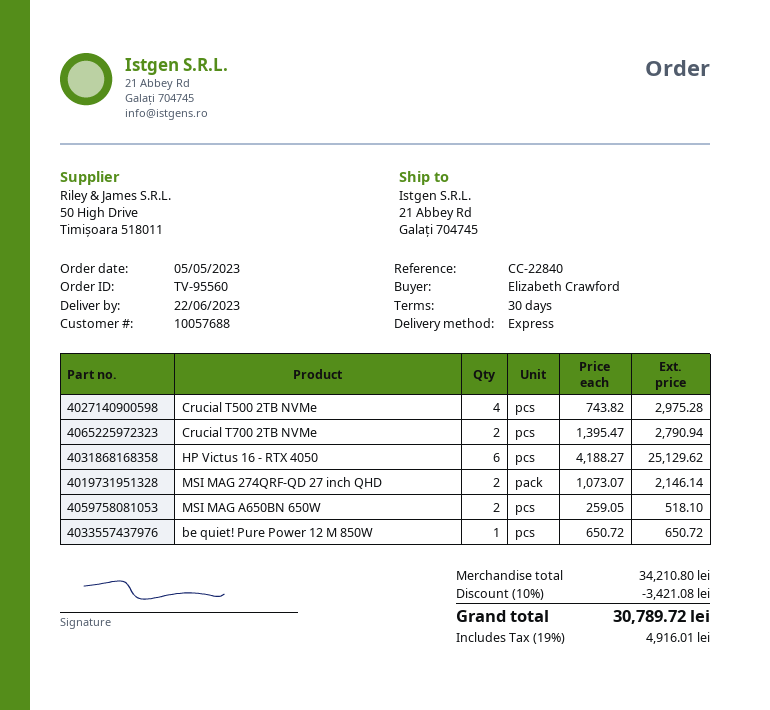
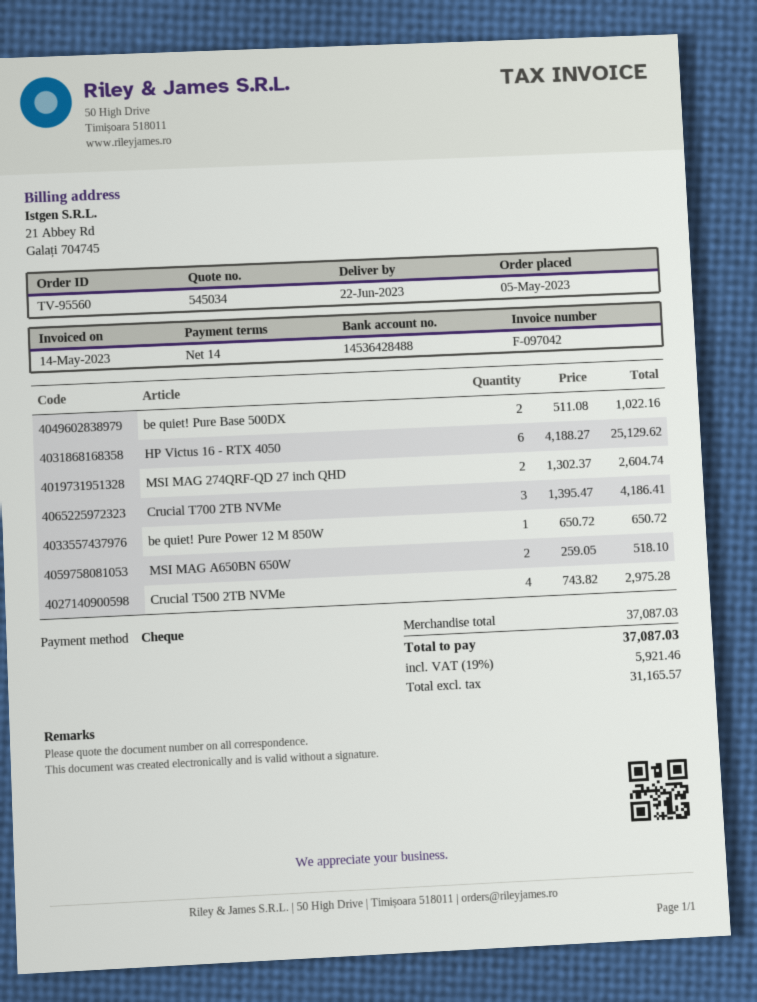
payment terms: 30 days -> 14 days
Crucial T700 2TB NVMe: 2 x 1395.47 = 2790.94 -> 3 x 1395.47 = 4186.41
MSI MAG 274QRF-QD 27 inch QHD: 2 x 1073.07 = 2146.14 -> 2 x 1302.37 = 2604.74
be quiet! Pure Base 500DX: none -> 2 x 511.08 = 1022.16
subtotal: 34210.80 -> 37087.03
discount: 10% = 3421.08 -> none
tax: 19% = 4916.01 -> 19% = 5921.46
total: 30789.72 -> 37087.03

